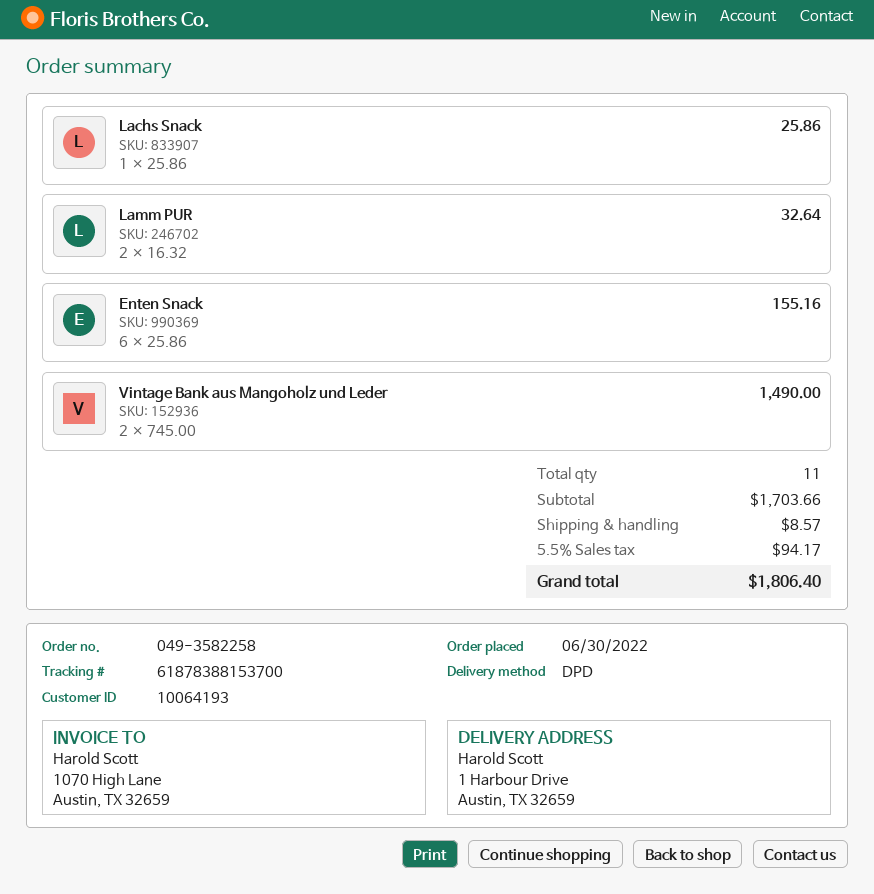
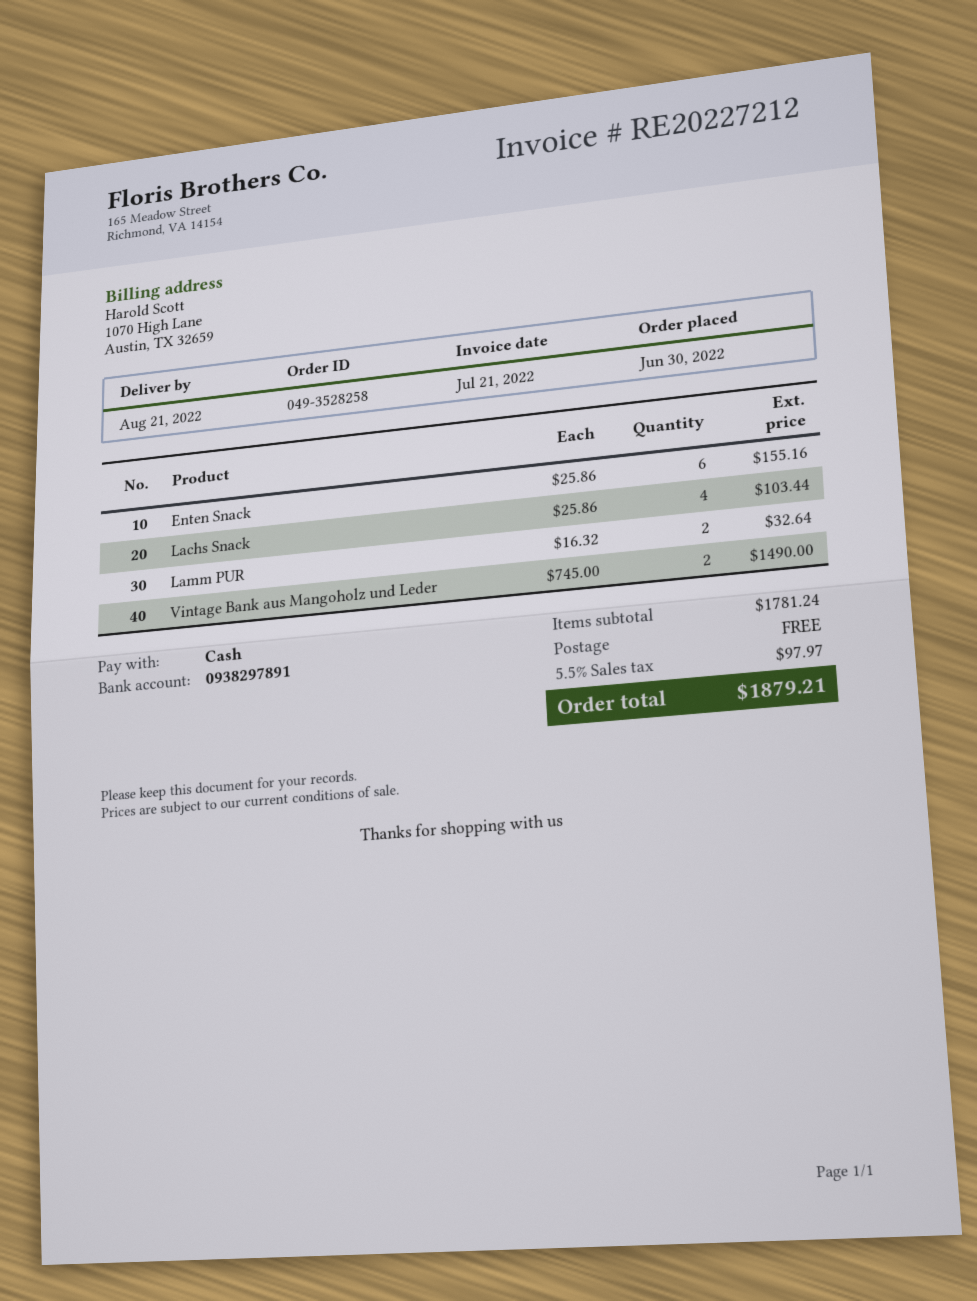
order number: 049-3582258 -> 049-3528258
Lachs Snack: 1 x 25.86 = 25.86 -> 4 x 25.86 = 103.44
subtotal: 1703.66 -> 1781.24
shipping: 8.57 -> 0.00
tax: 5.5% = 94.17 -> 5.5% = 97.97
total: 1806.40 -> 1879.21

